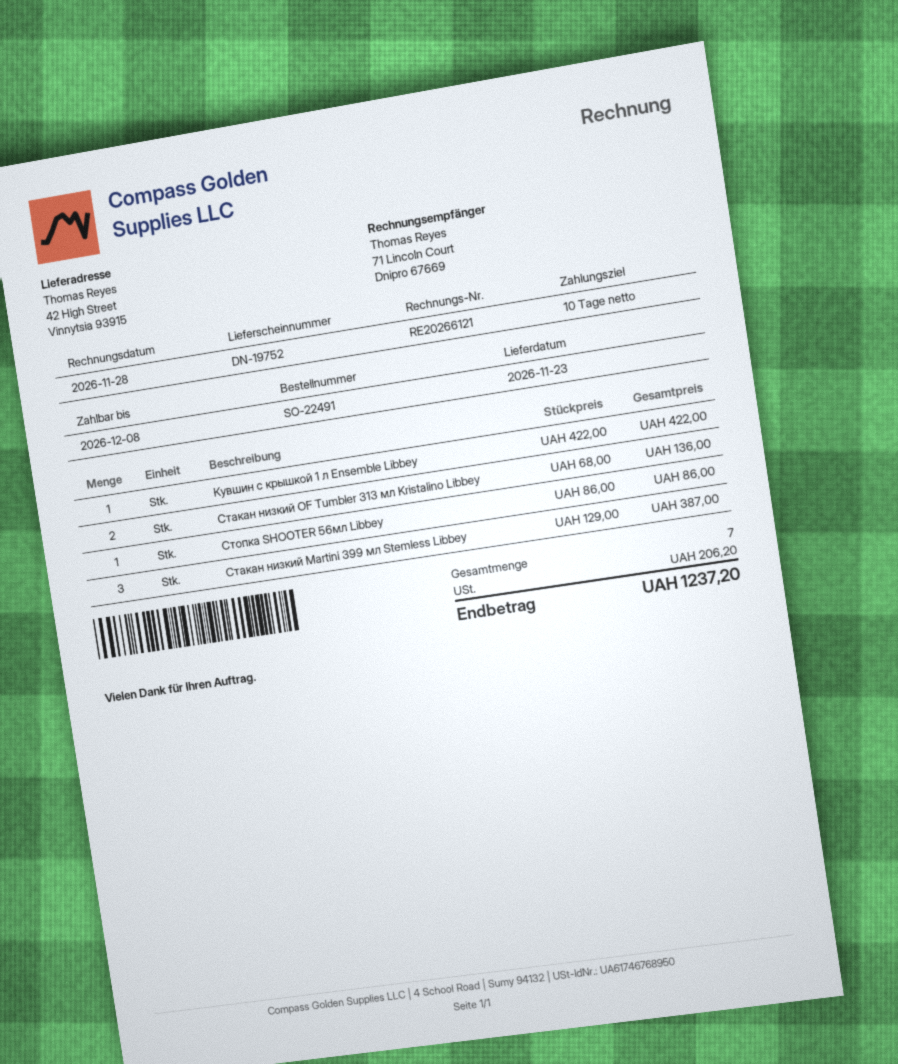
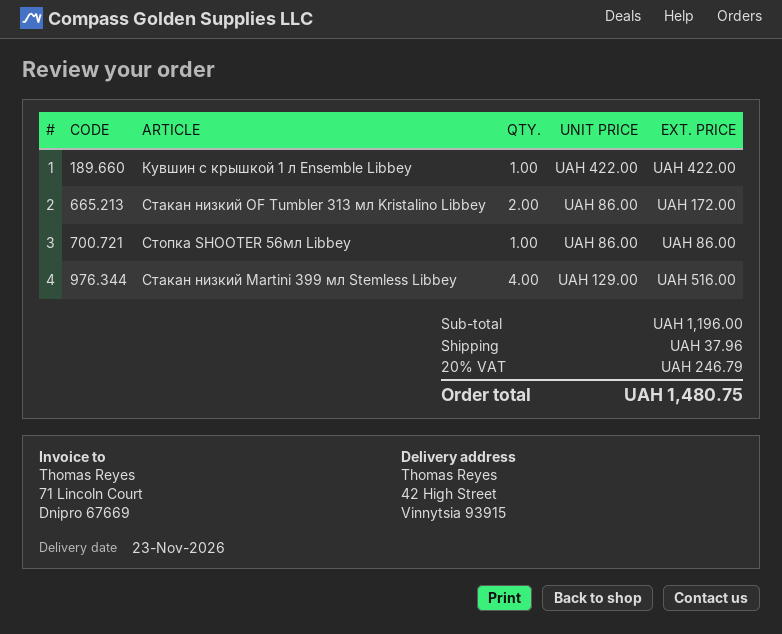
Стакан низкий OF Tumbler 313 мл Kristalino Libbey: 2 x 68.00 = 136.00 -> 2 x 86.00 = 172.00
Стакан низкий Martini 399 мл Stemless Libbey: 3 x 129.00 = 387.00 -> 4 x 129.00 = 516.00
shipping: none -> 37.96
tax: 206.20 -> 246.79
total: 1237.20 -> 1480.75

